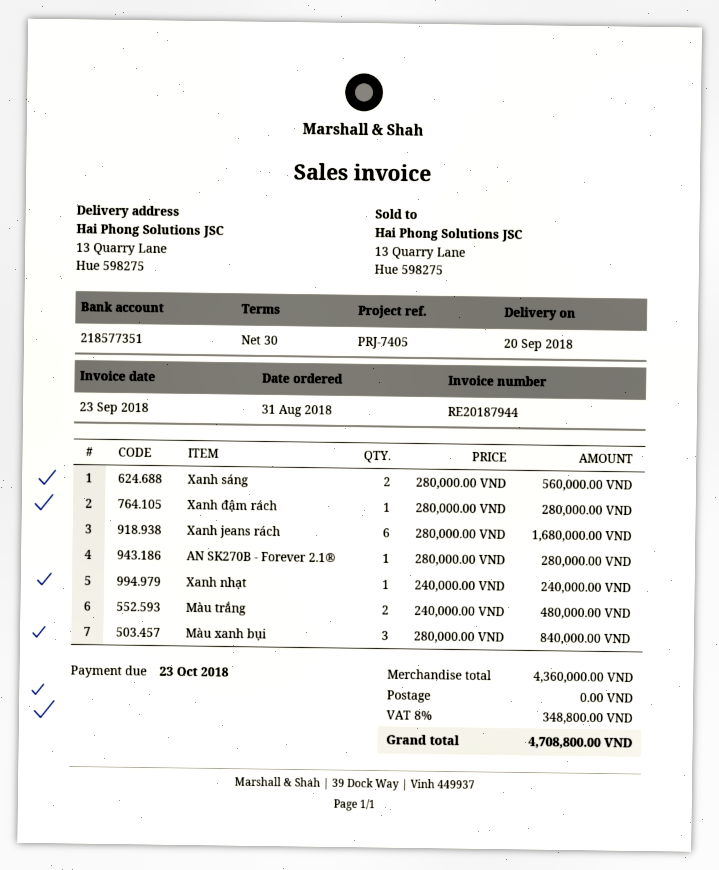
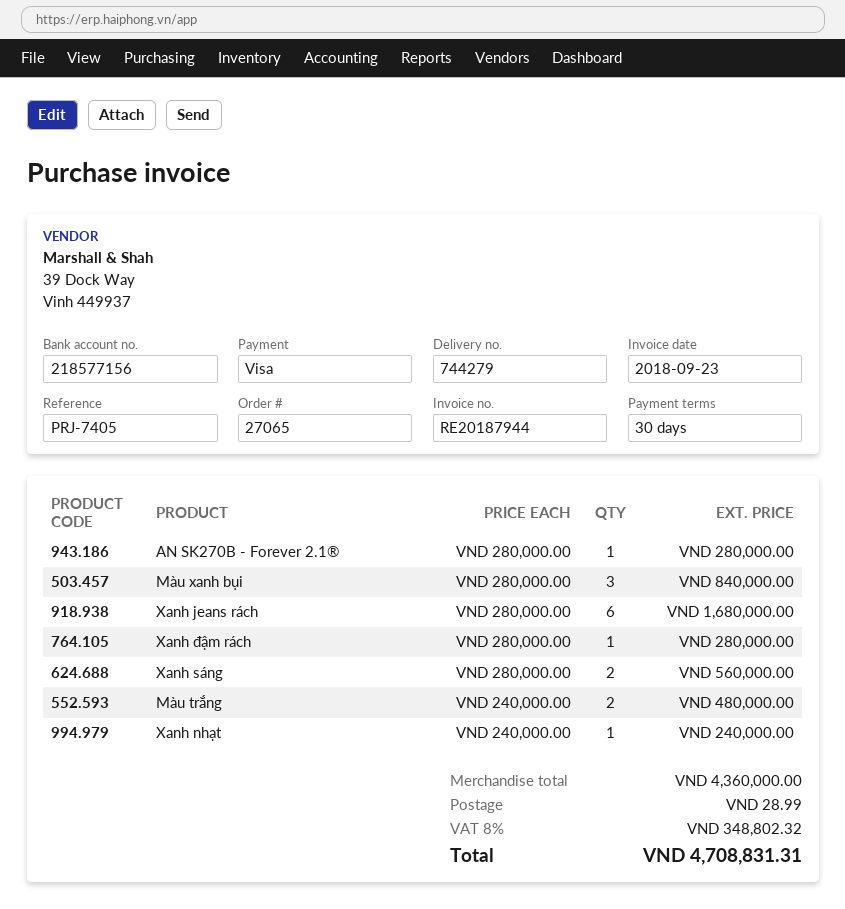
bank account: 218577351 -> 218577156
shipping: 0.00 -> 28.99
tax: 8% = 348800.00 -> 8% = 348802.32
total: 4708800.00 -> 4708831.31

